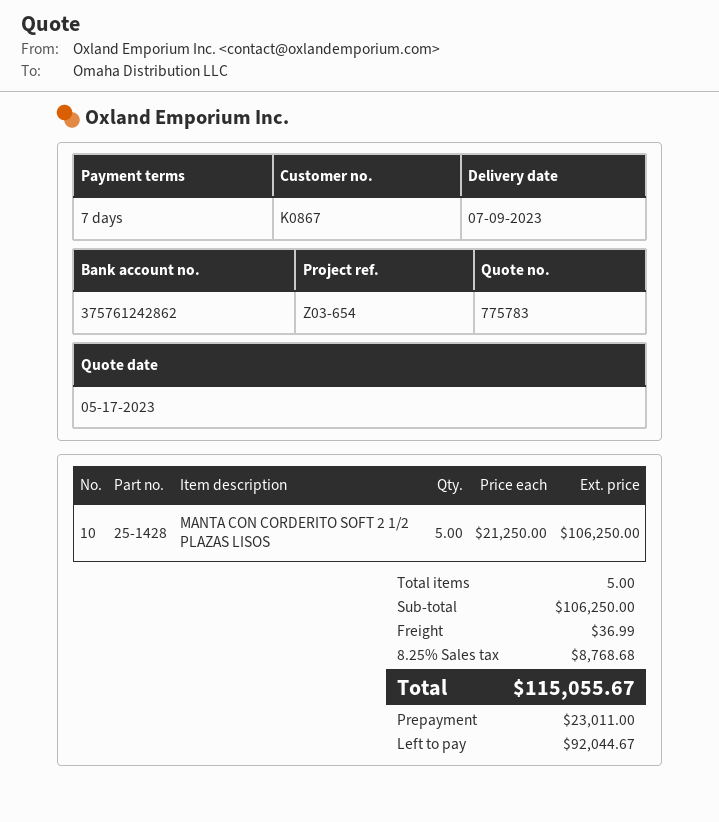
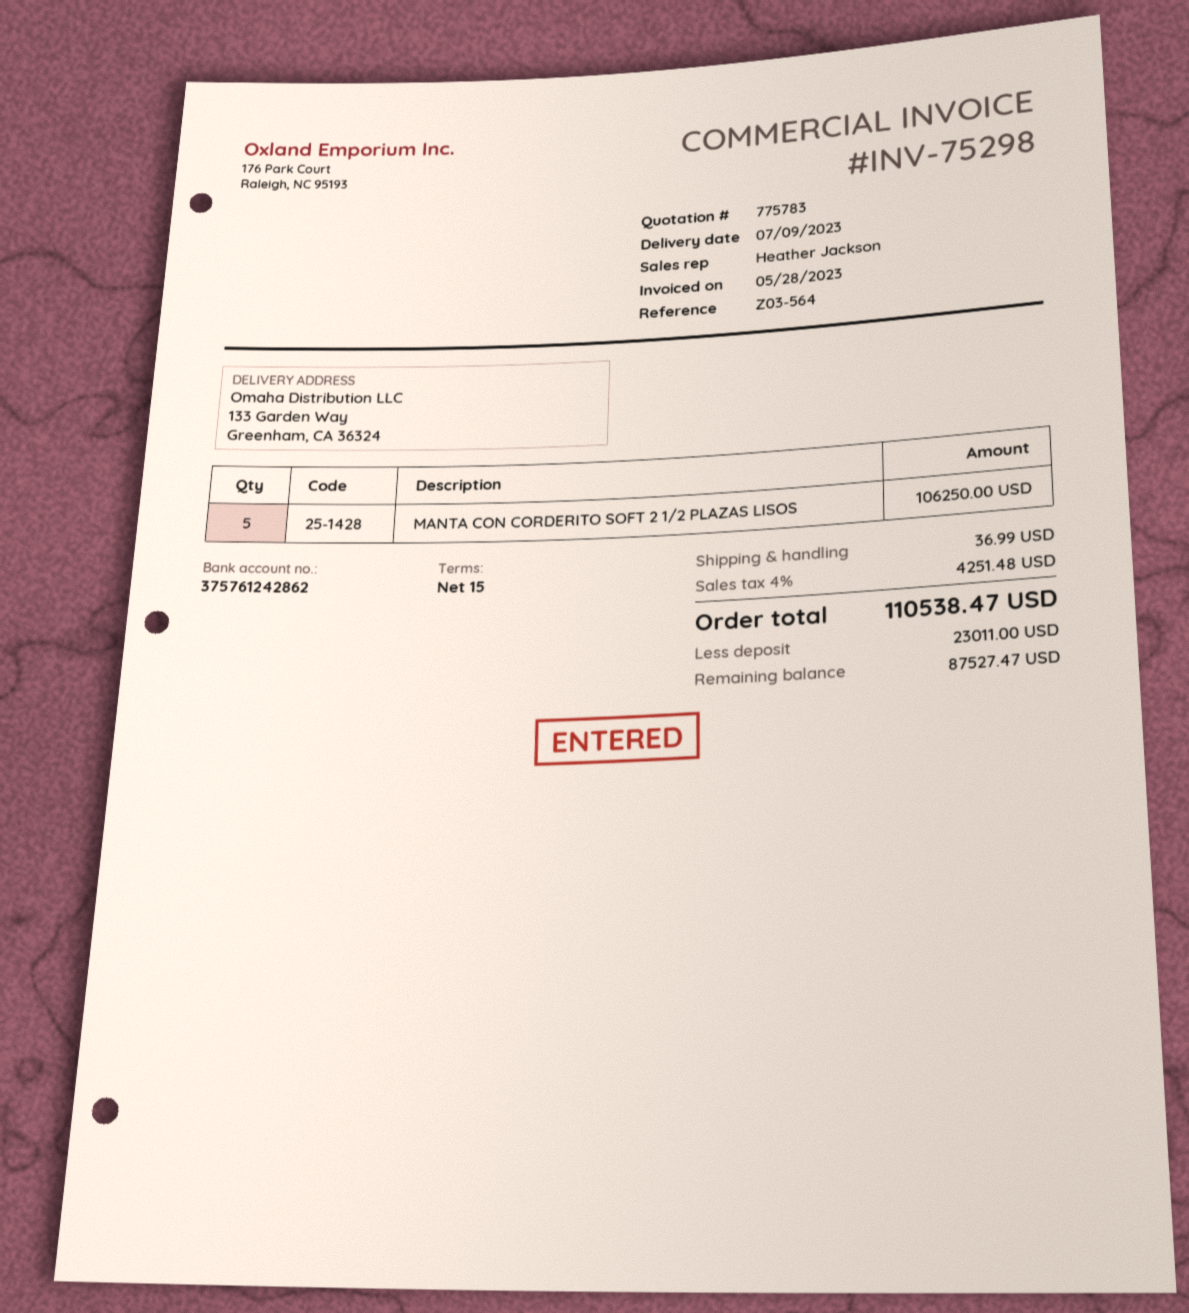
payment terms: 7 days -> 15 days
reference: Z03-654 -> Z03-564
tax: 8.25% = 8768.68 -> 4% = 4251.48
total: 115055.67 -> 110538.47
balance: 92044.67 -> 87527.47

